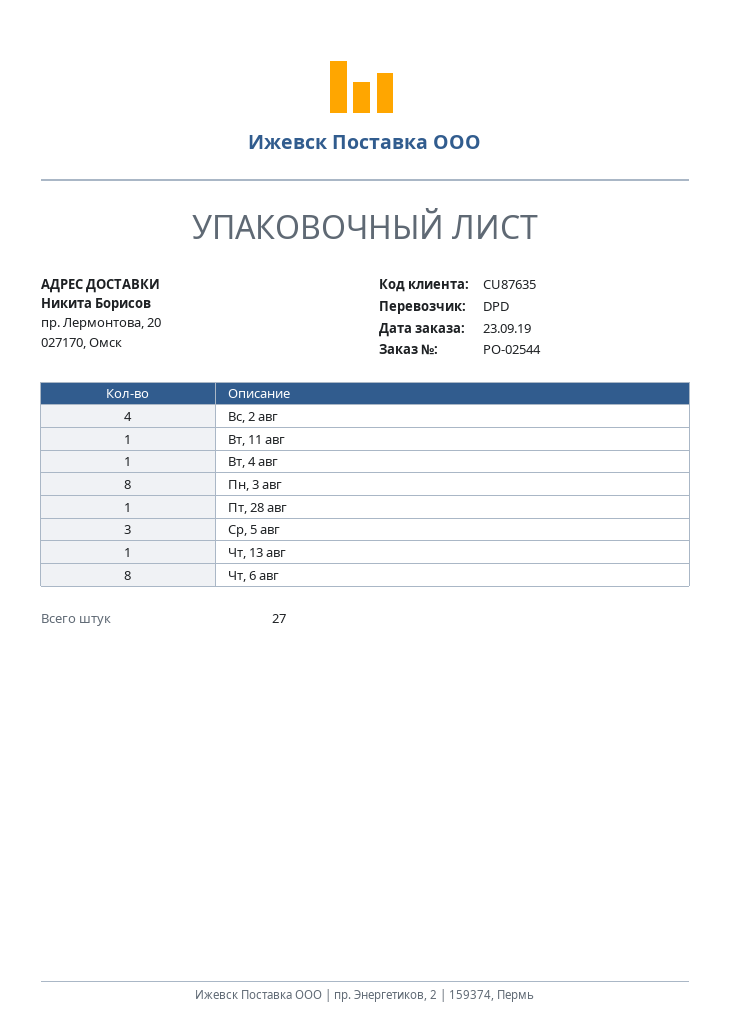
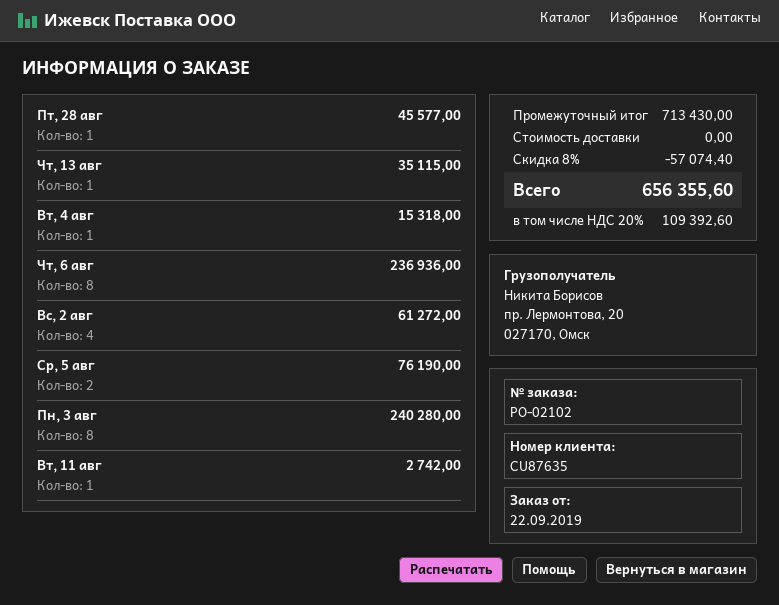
order number: PO-02544 -> PO-02102
order date: 2019-09-23 -> 2019-09-22
Ср, 5 авг: 3 -> 2

